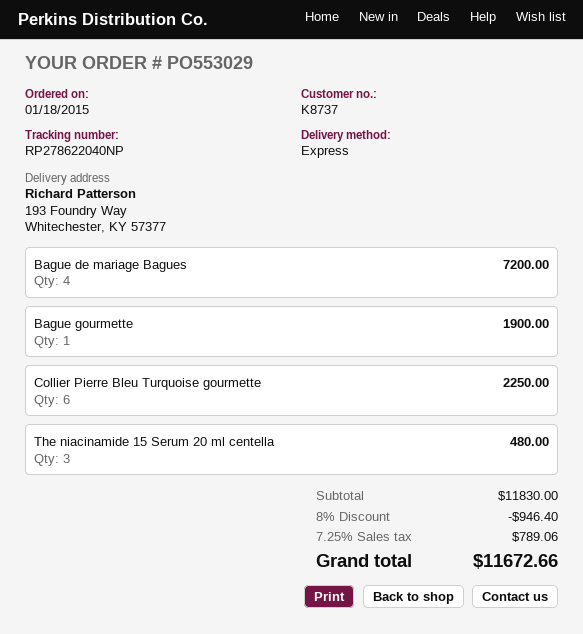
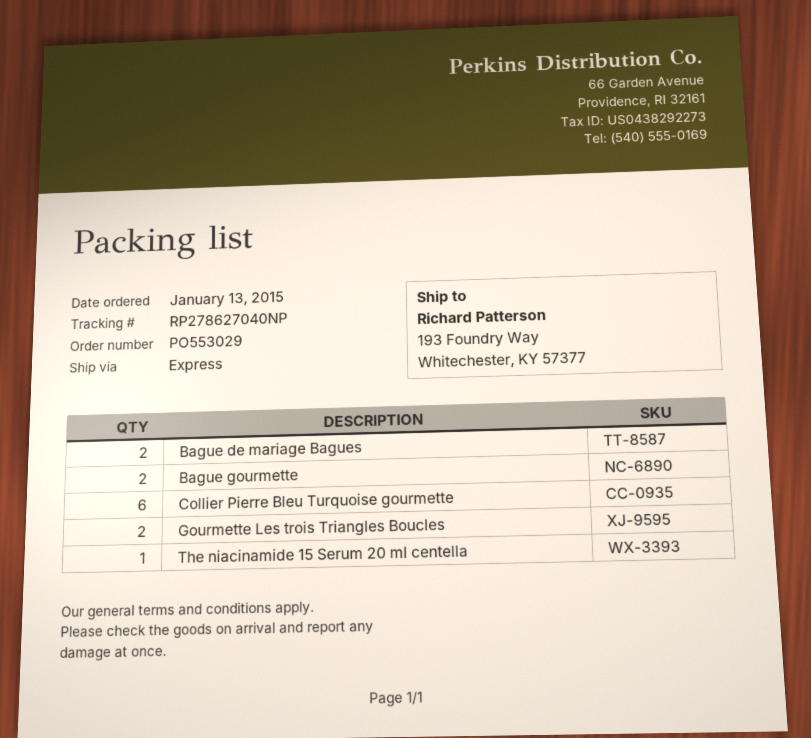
order date: 2015-01-18 -> 2015-01-13
tracking number: RP278622040NP -> RP278627040NP
Bague de mariage Bagues: 4 -> 2
Bague gourmette: 1 -> 2
The niacinamide 15 Serum 20 ml centella: 3 -> 1
Gourmette Les trois Triangles Boucles: none -> 2

